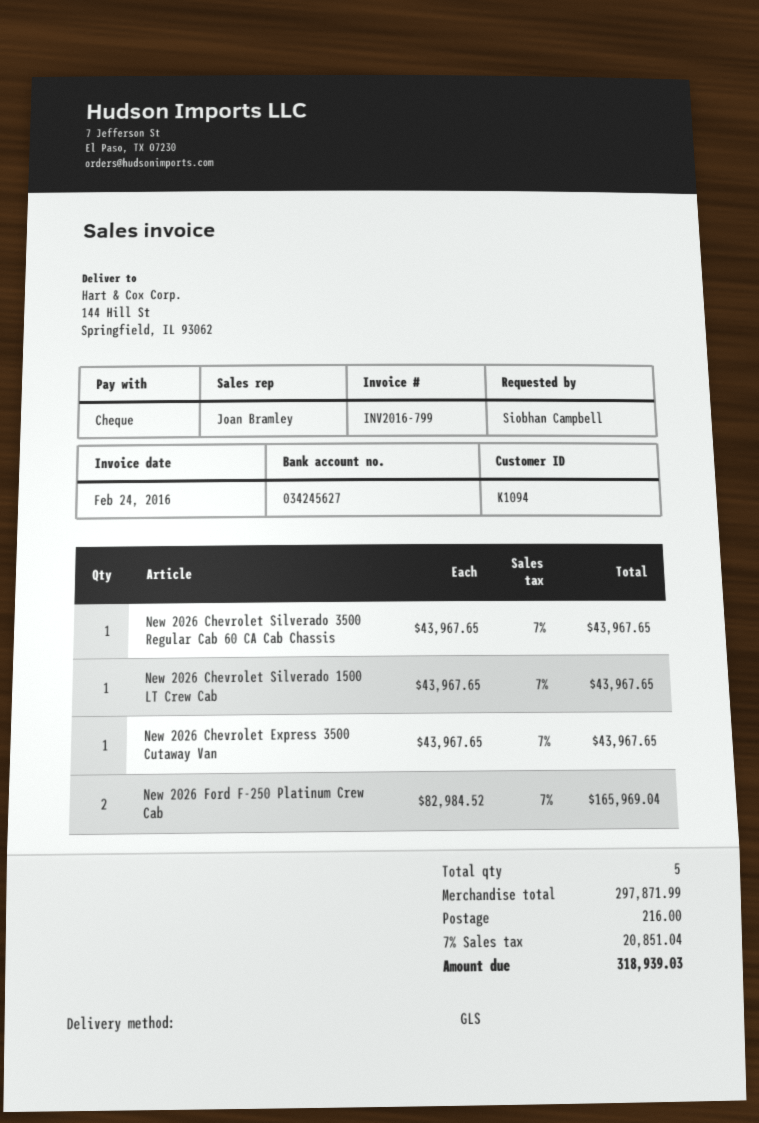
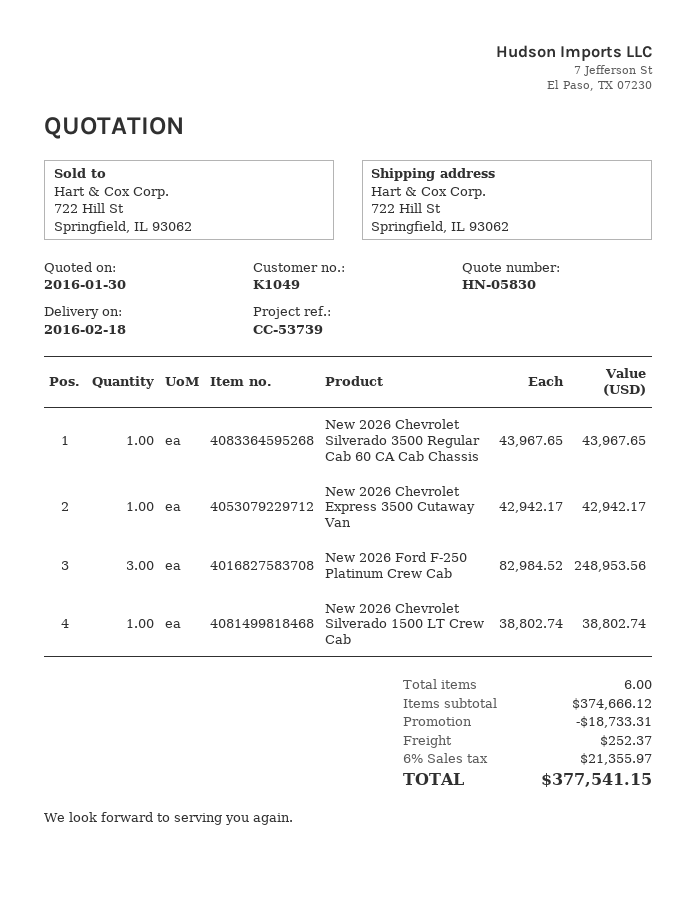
customer number: K1094 -> K1049
ship to: 144 Hill St, Springfield, IL 93062 -> 722 Hill St, Springfield, IL 93062
New 2026 Chevrolet Silverado 1500 LT Crew Cab: 1 x 43967.65 = 43967.65 -> 1 x 38802.74 = 38802.74
New 2026 Chevrolet Express 3500 Cutaway Van: 1 x 43967.65 = 43967.65 -> 1 x 42942.17 = 42942.17
New 2026 Ford F-250 Platinum Crew Cab: 2 x 82984.52 = 165969.04 -> 3 x 82984.52 = 248953.56
total quantity: 5 -> 6
subtotal: 297871.99 -> 374666.12
discount: none -> 18733.31
shipping: 216.00 -> 252.37
tax: 7% = 20851.04 -> 6% = 21355.97
total: 318939.03 -> 377541.15

